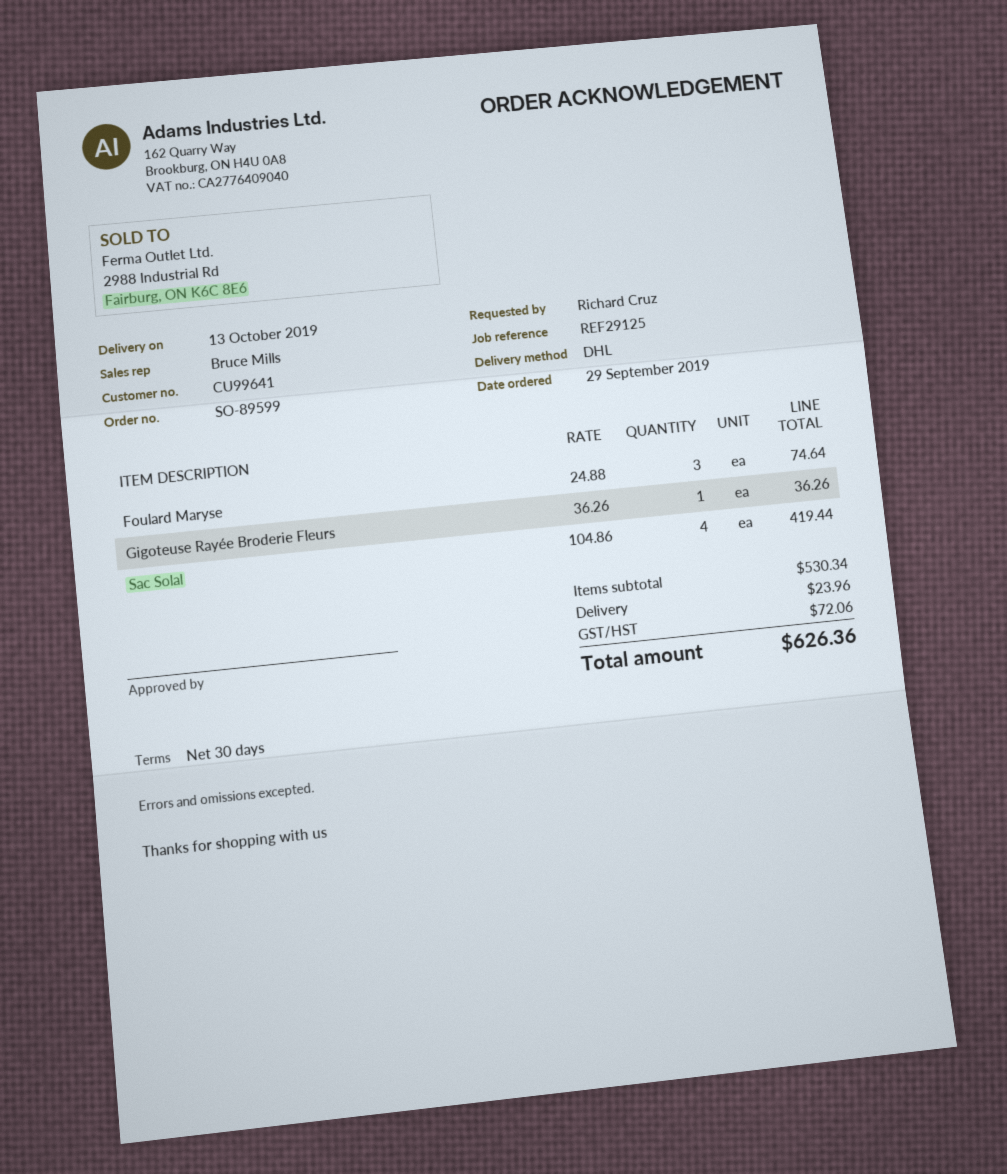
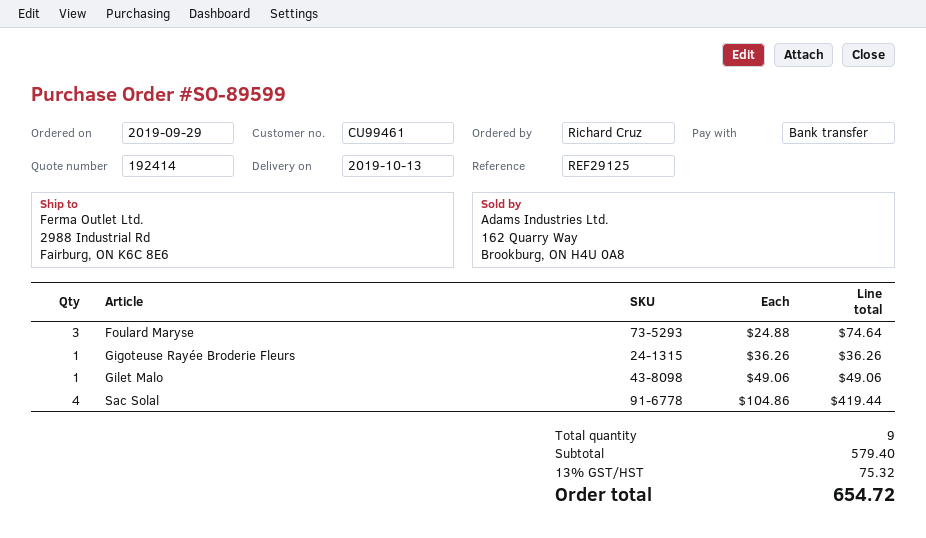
customer number: CU99641 -> CU99461
Gilet Malo: none -> 1 x 49.06 = 49.06
subtotal: 530.34 -> 579.40
shipping: 23.96 -> none
tax: 72.06 -> 75.32
total: 626.36 -> 654.72

